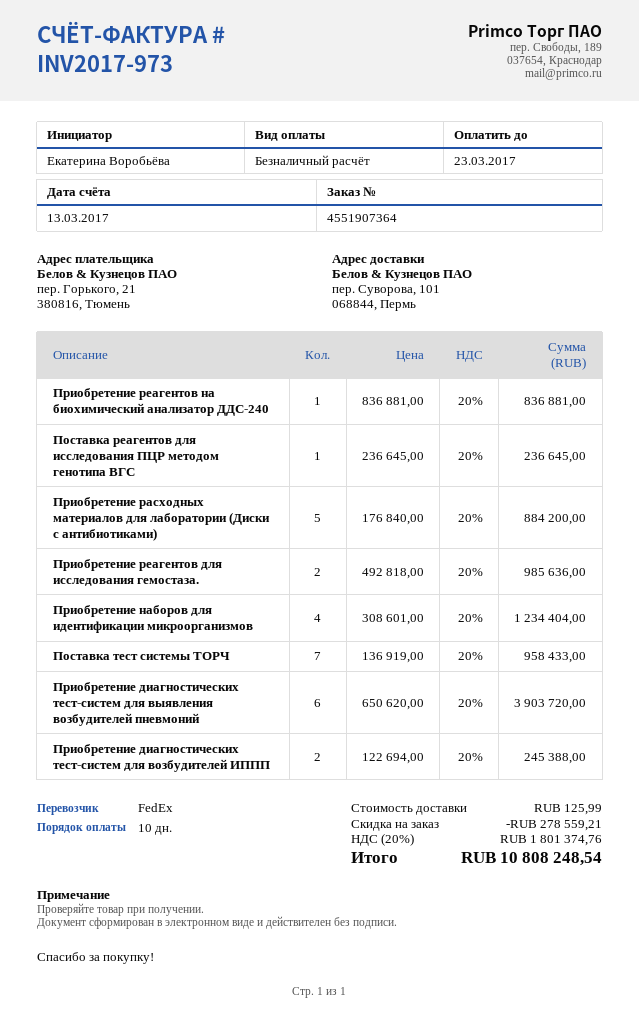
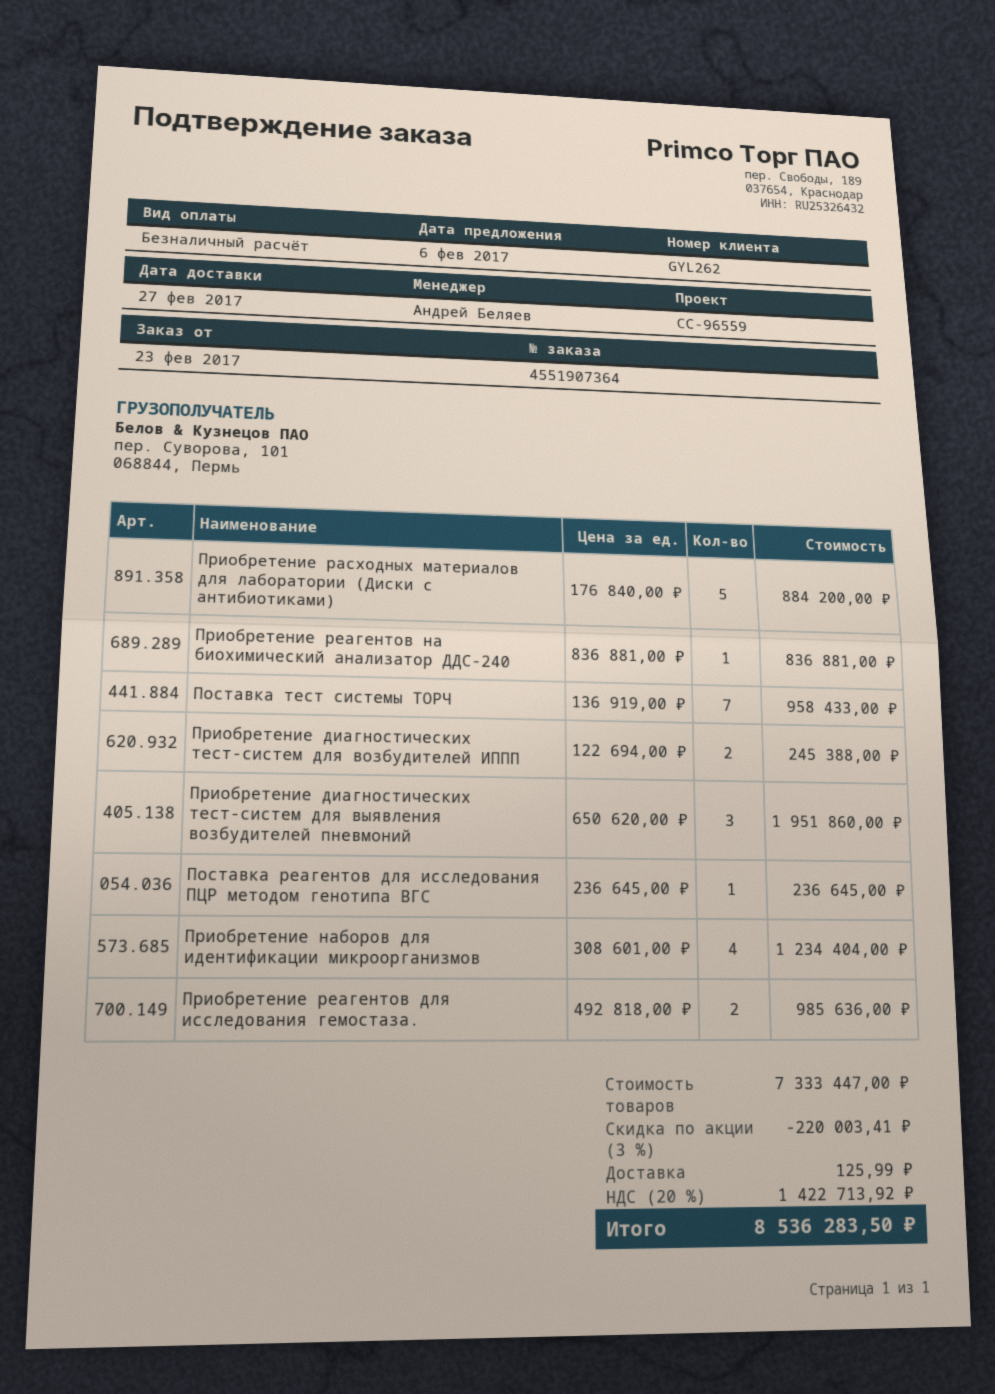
Приобретение диагностических тест-систем для выявления возбудителей пневмоний: 6 x 650620.00 = 3903720.00 -> 3 x 650620.00 = 1951860.00
discount: 278559.21 -> 220003.41
tax: 20% = 1801374.76 -> 20% = 1422713.92
total: 10808248.54 -> 8536283.50

